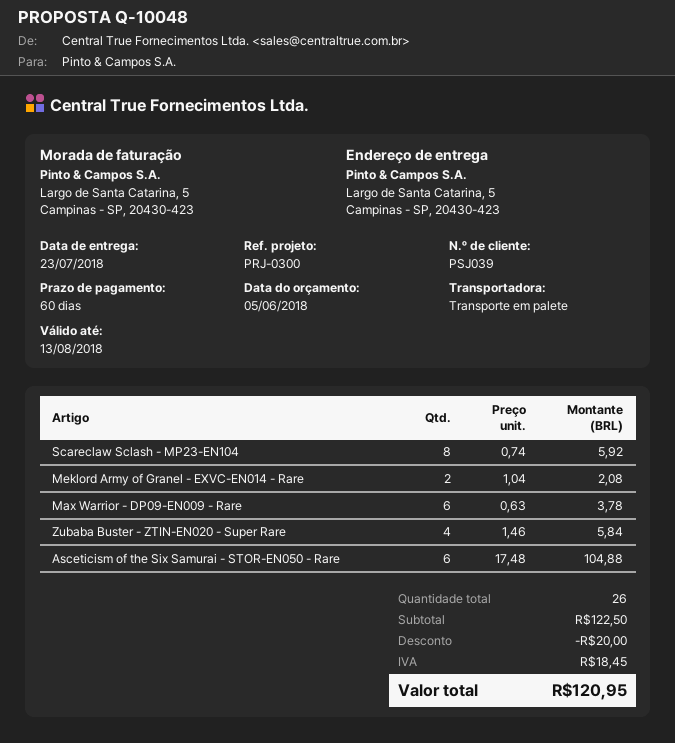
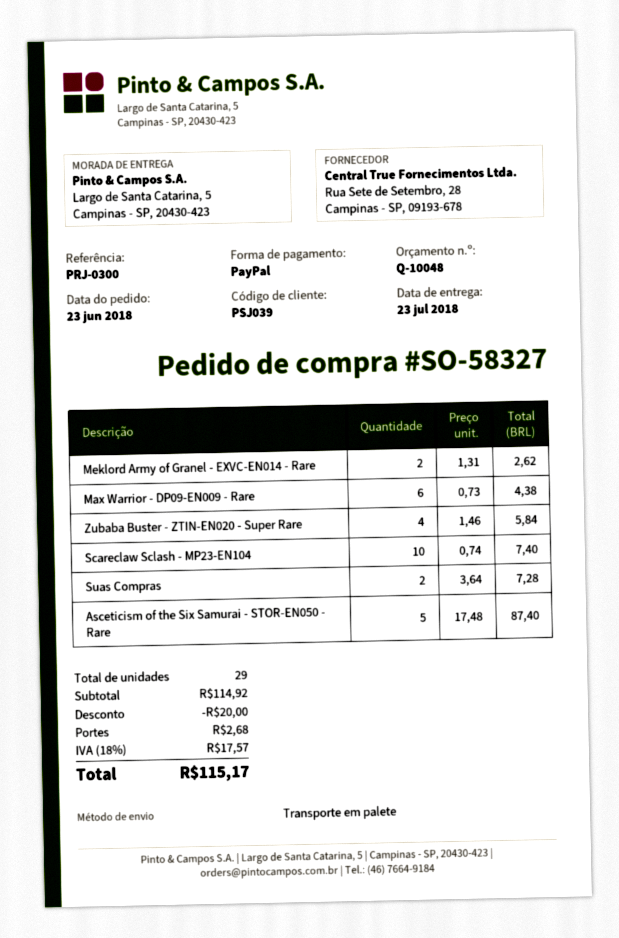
Scareclaw Sclash - MP23-EN104: 8 x 0.74 = 5.92 -> 10 x 0.74 = 7.40
Meklord Army of Granel - EXVC-EN014 - Rare: 2 x 1.04 = 2.08 -> 2 x 1.31 = 2.62
Max Warrior - DP09-EN009 - Rare: 6 x 0.63 = 3.78 -> 6 x 0.73 = 4.38
Asceticism of the Six Samurai - STOR-EN050 - Rare: 6 x 17.48 = 104.88 -> 5 x 17.48 = 87.40
Suas Compras: none -> 2 x 3.64 = 7.28
total quantity: 26 -> 29
subtotal: 122.50 -> 114.92
shipping: none -> 2.68
tax: 18.45 -> 17.57
total: 120.95 -> 115.17

